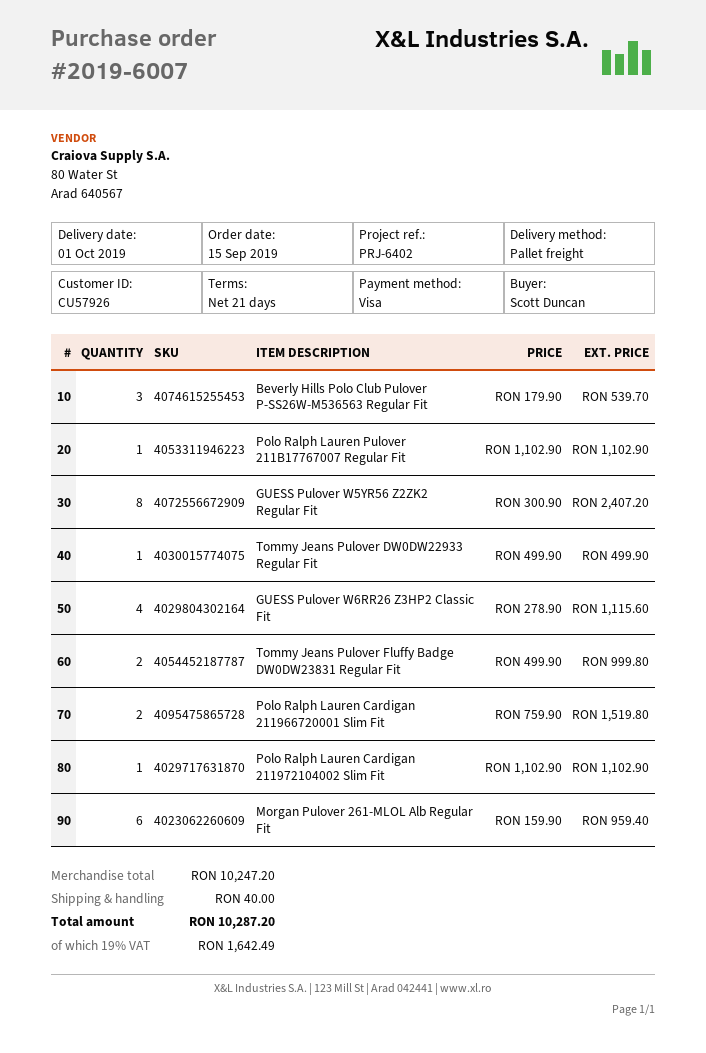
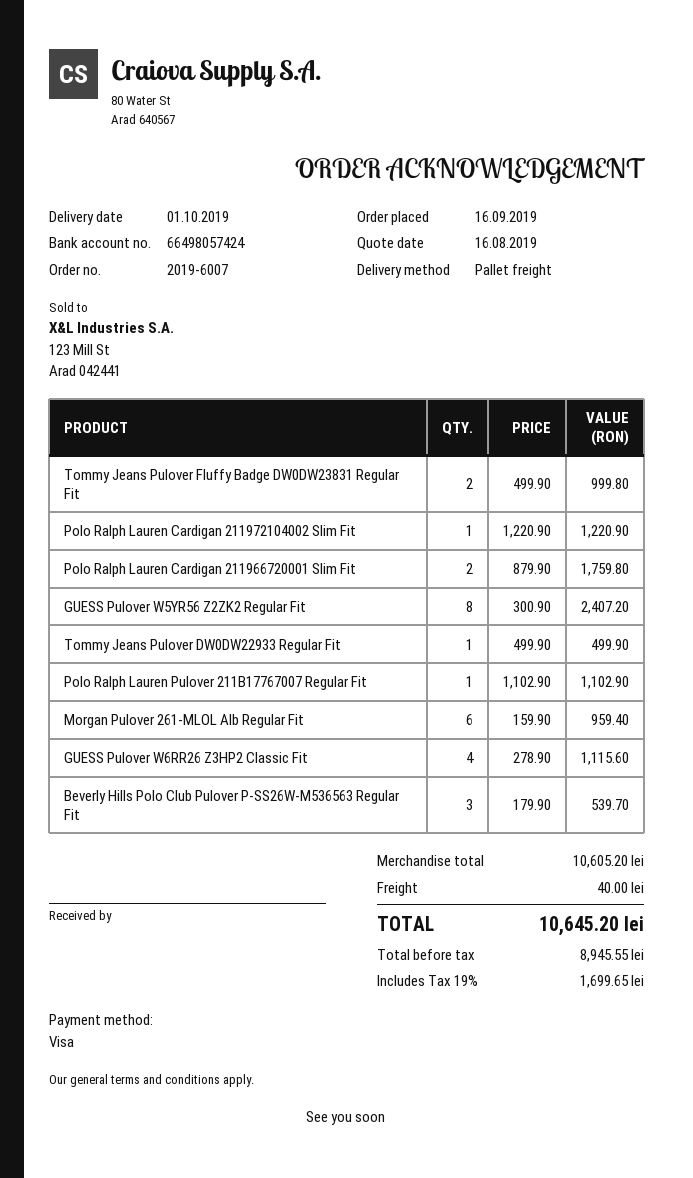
order date: 2019-09-15 -> 2019-09-16
Polo Ralph Lauren Cardigan 211966720001 Slim Fit: 2 x 759.90 = 1519.80 -> 2 x 879.90 = 1759.80
Polo Ralph Lauren Cardigan 211972104002 Slim Fit: 1 x 1102.90 = 1102.90 -> 1 x 1220.90 = 1220.90
subtotal: 10247.20 -> 10605.20
tax: 19% = 1642.49 -> 19% = 1699.65
total: 10287.20 -> 10645.20

